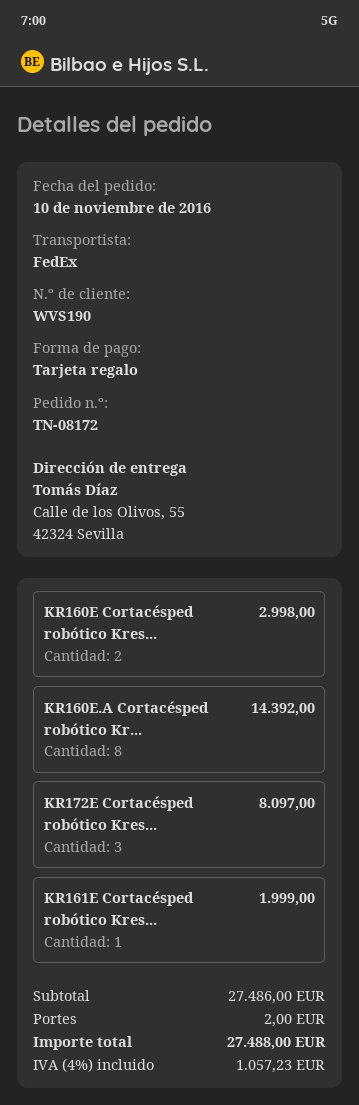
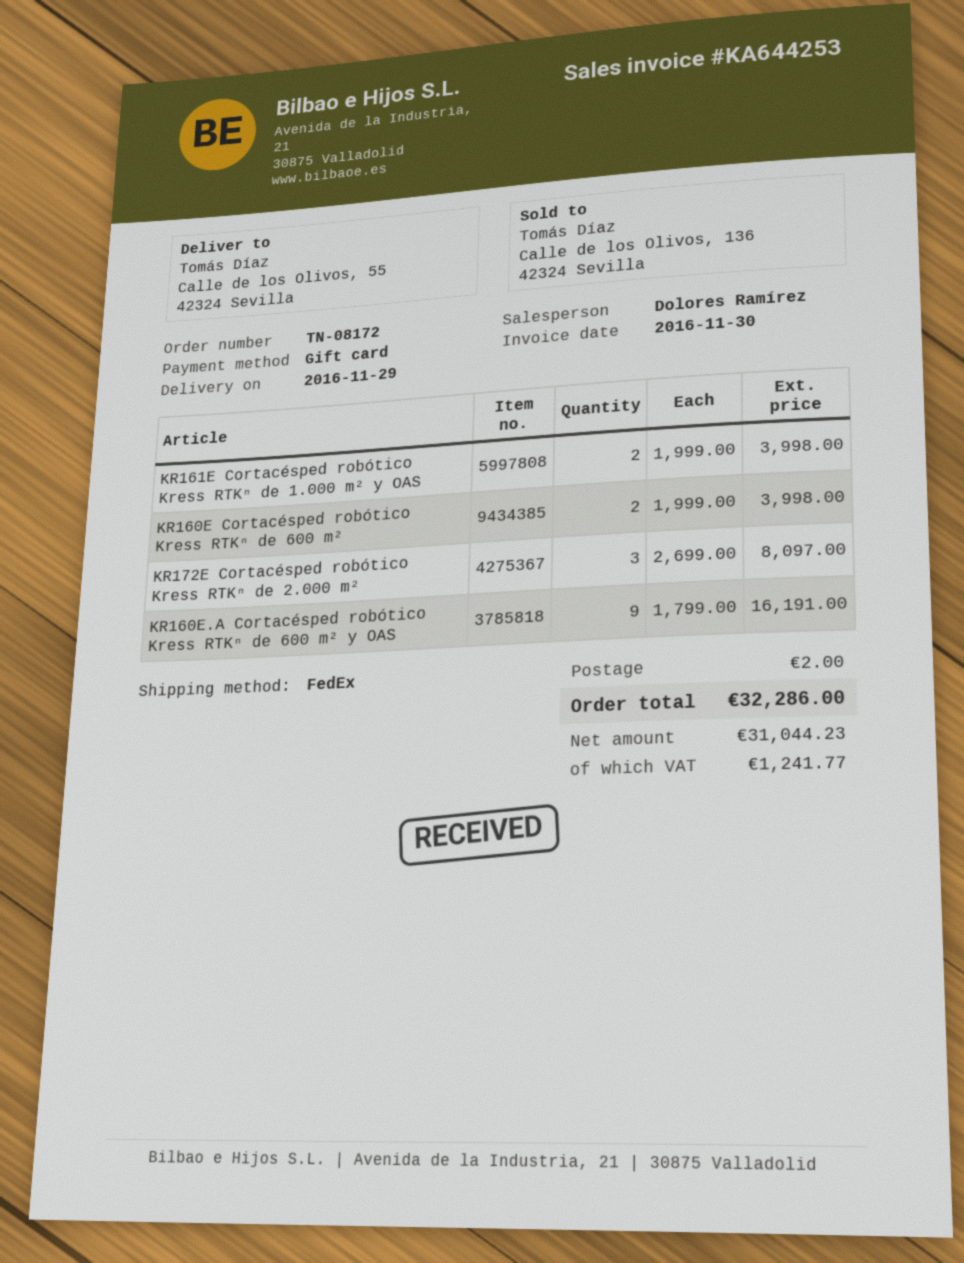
KR160E Cortacésped robótico Kres...: 2 for 2998.00 -> 2 for 3998.00
KR160E.A Cortacésped robótico Kr...: 8 for 14392.00 -> 9 for 16191.00
KR161E Cortacésped robótico Kres...: 1 for 1999.00 -> 2 for 3998.00
tax: 1057.23 -> 1241.77
total: 27488.00 -> 32286.00

